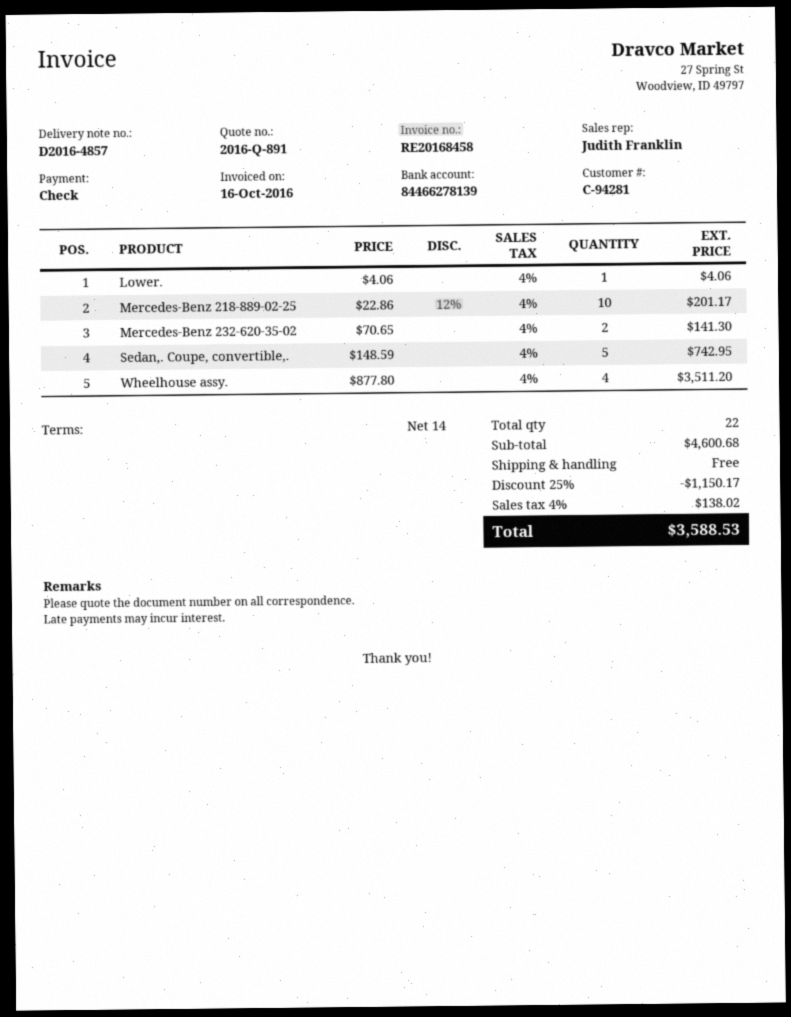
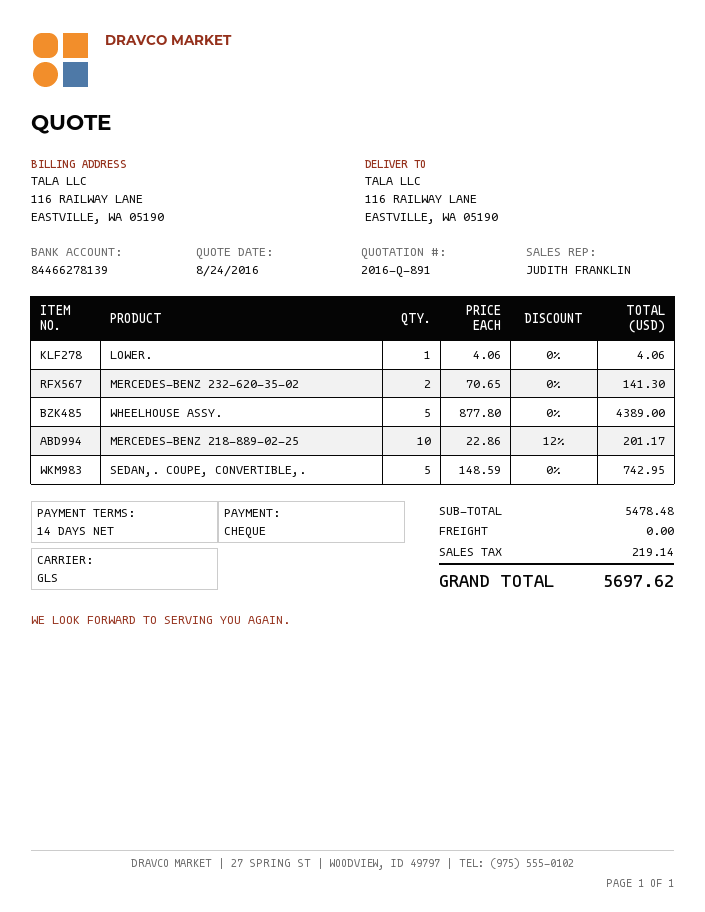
Wheelhouse assy.: 4 x 877.80 = 3511.20 -> 5 x 877.80 = 4389.00
subtotal: 4600.68 -> 5478.48
discount: 25% = 1150.17 -> none
tax: 138.02 -> 219.14
total: 3588.53 -> 5697.62

